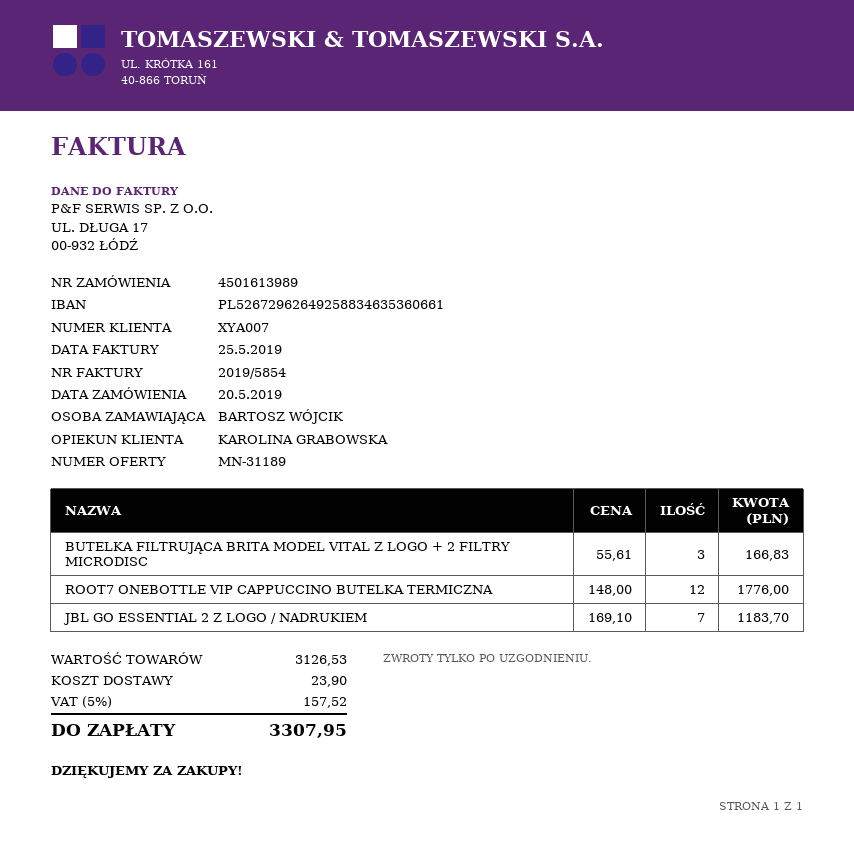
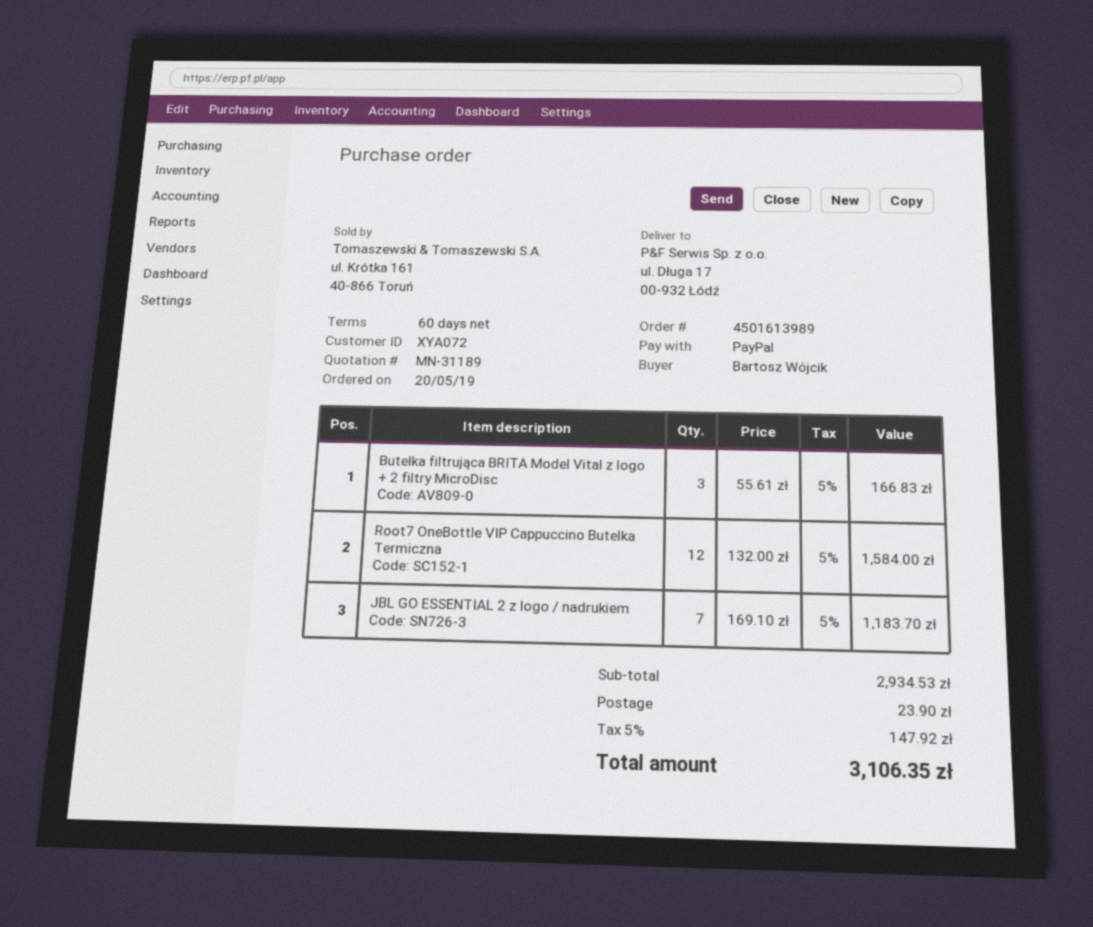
customer number: XYA007 -> XYA072
ROOT7 ONEBOTTLE VIP CAPPUCCINO BUTELKA TERMICZNA: 12 x 148.00 = 1776.00 -> 12 x 132.00 = 1584.00
subtotal: 3126.53 -> 2934.53
tax: 5% = 157.52 -> 5% = 147.92
total: 3307.95 -> 3106.35

